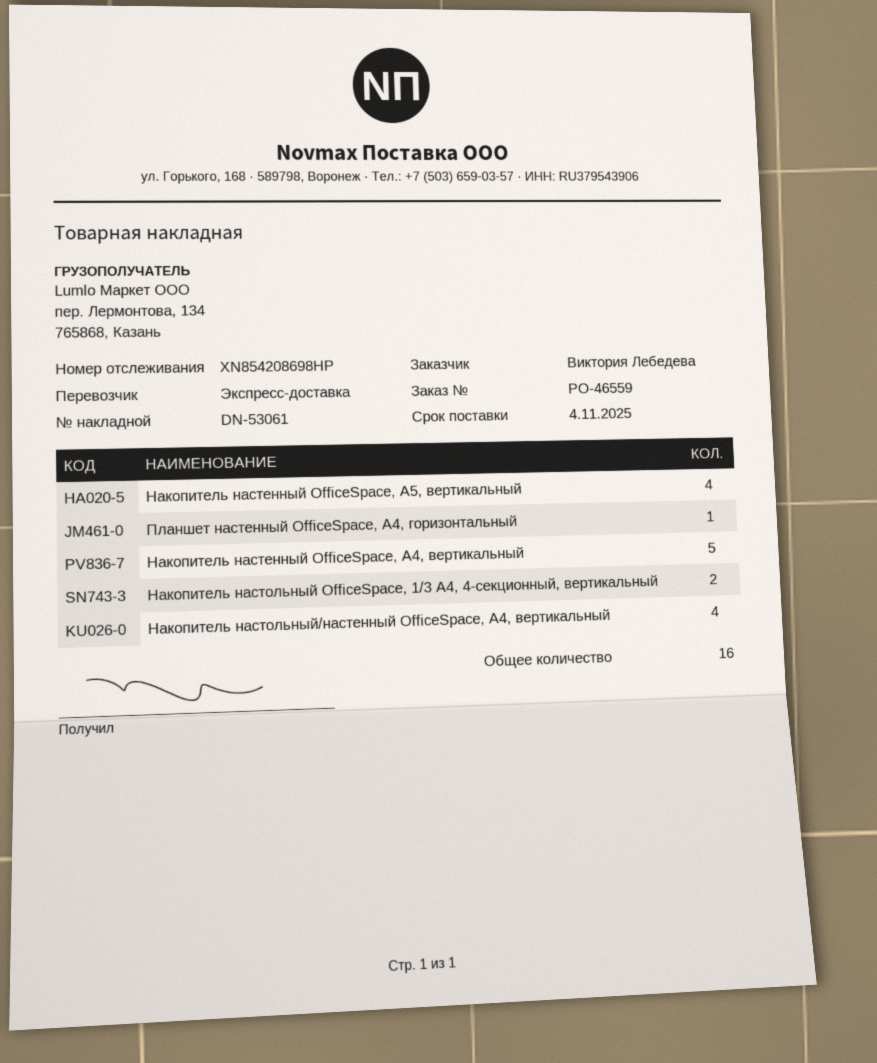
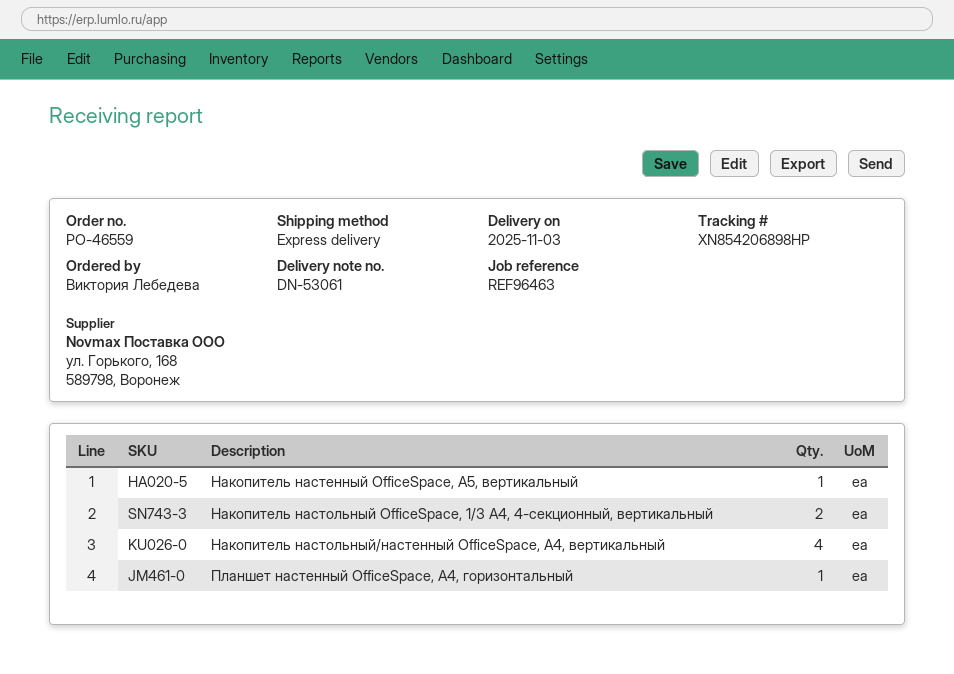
delivery date: 2025-11-04 -> 2025-11-03
tracking number: XN854208698HP -> XN854206898HP
Накопитель настенный OfficeSpace, А5, вертикальный: 4 -> 1
Накопитель настенный OfficeSpace, А4, вертикальный: 5 -> none

